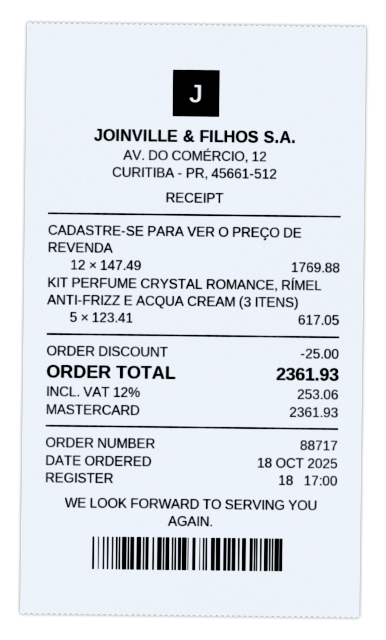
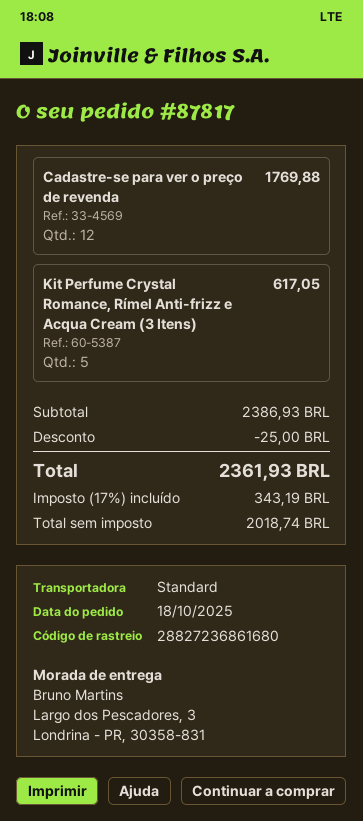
order number: 88717 -> 87817
tax: 12% = 253.06 -> 17% = 343.19

